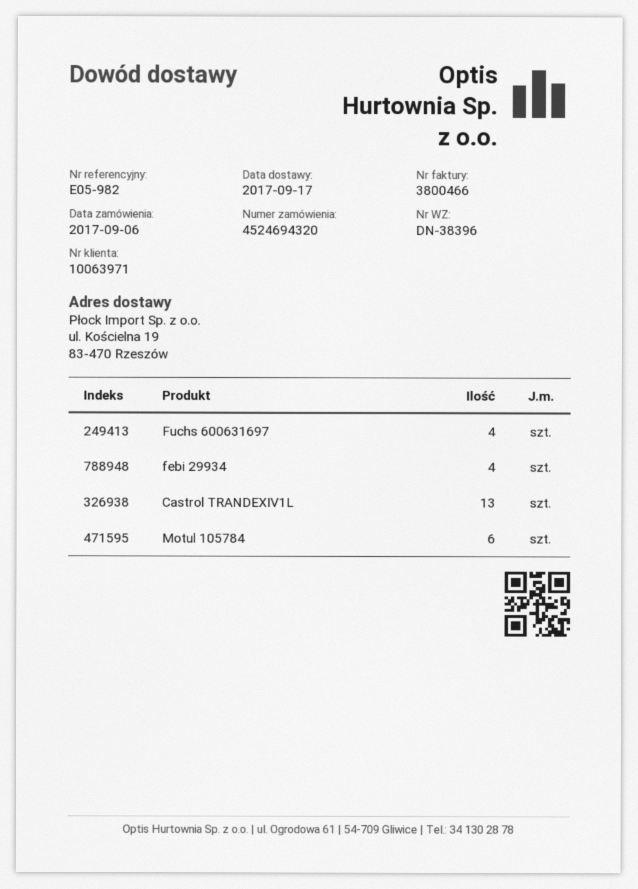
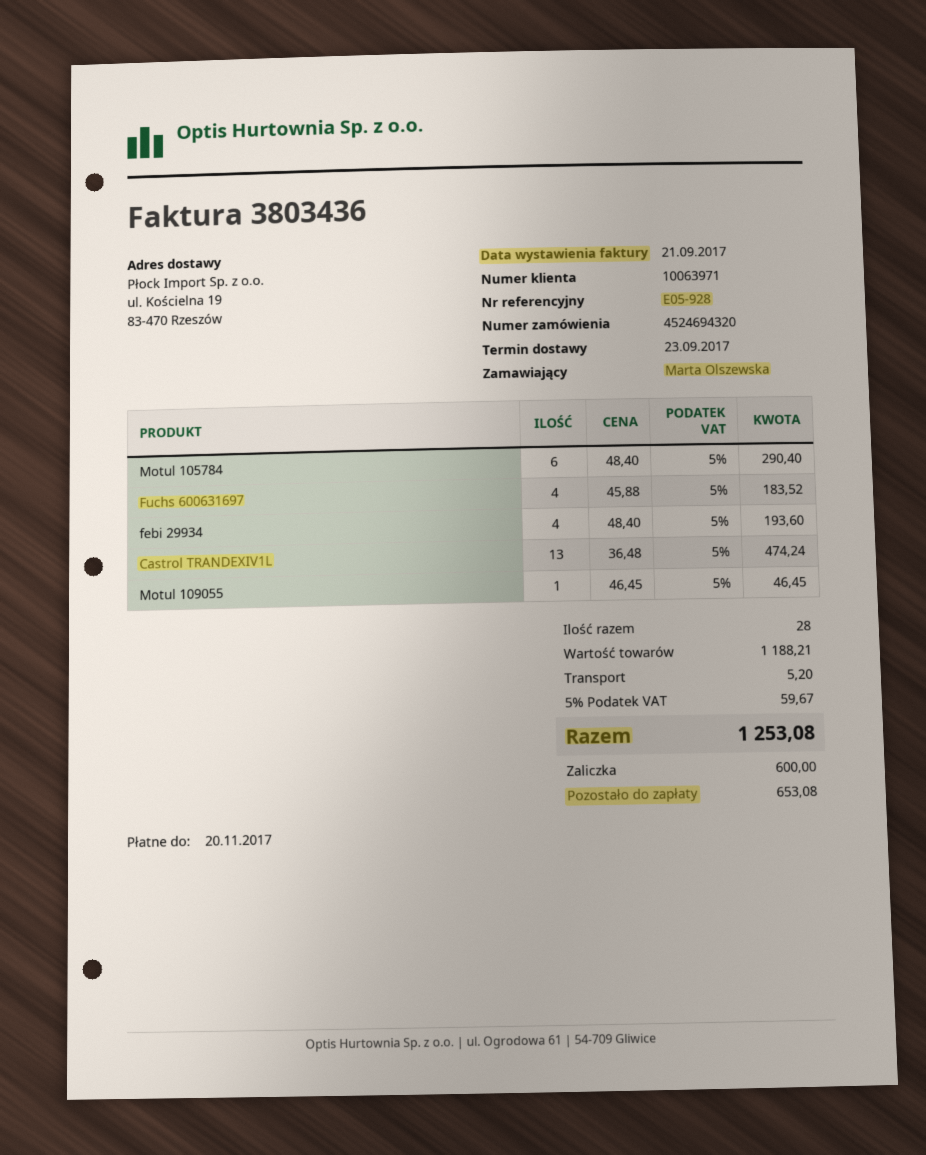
delivery date: 2017-09-17 -> 2017-09-23
invoice number: 3800466 -> 3803436
reference: E05-982 -> E05-928
Motul 109055: none -> 1

